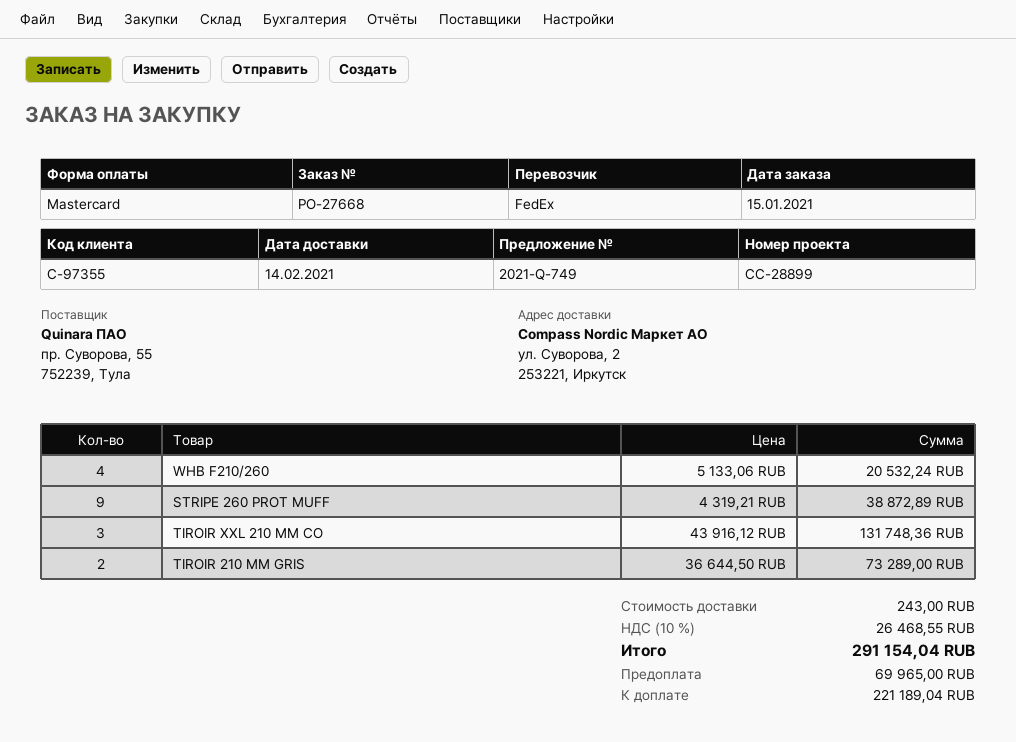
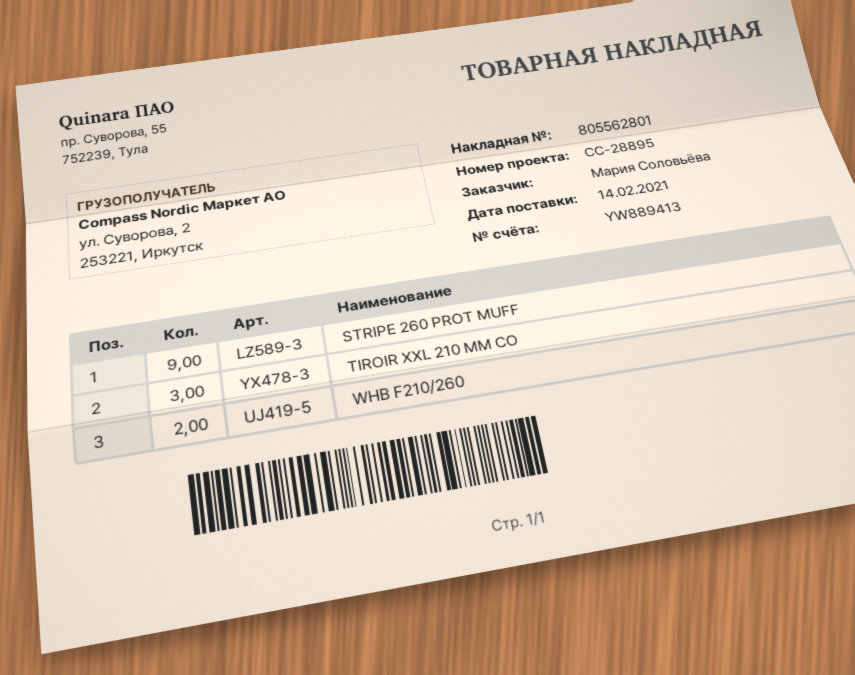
reference: CC-28899 -> CC-28895
WHB F210/260: 4 -> 2
TIROIR 210 MM GRIS: 2 -> none

